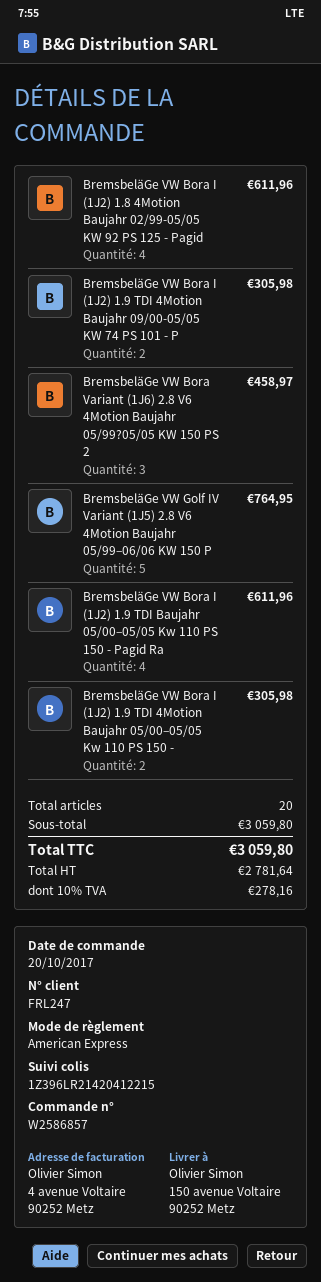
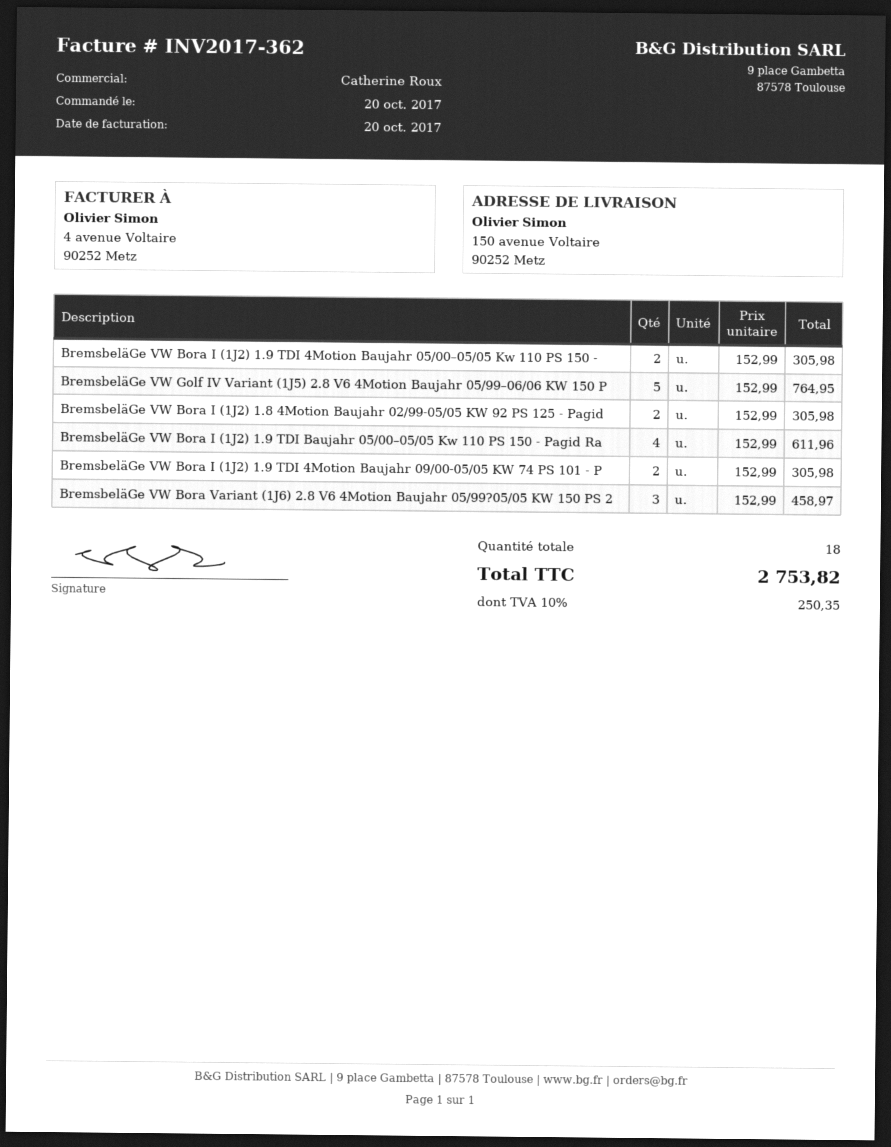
BremsbeläGe VW Bora I (1J2) 1.8 4Motion Baujahr 02/99-05/05 KW 92 PS 125 - Pagid: 4 for 611.96 -> 2 for 305.98
total quantity: 20 -> 18
tax: 10% = 278.16 -> 10% = 250.35
total: 3059.80 -> 2753.82

